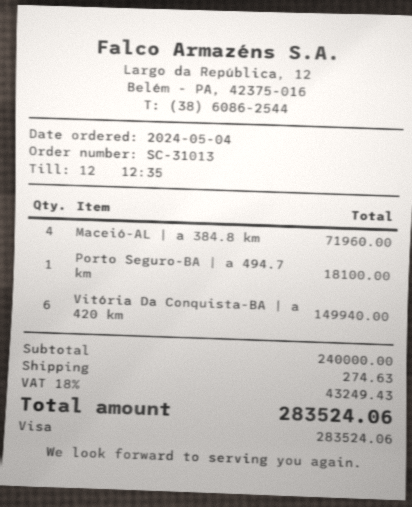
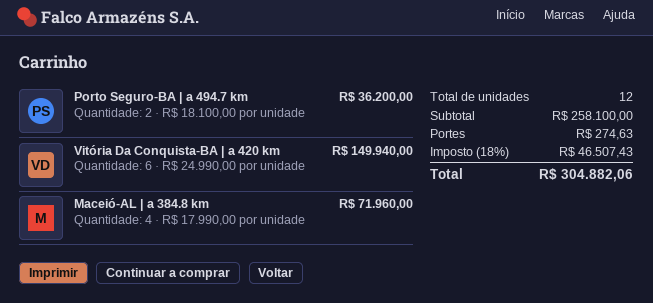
Porto Seguro-BA | a 494.7 km: 1 for 18100.00 -> 2 for 36200.00
subtotal: 240000.00 -> 258100.00
tax: 18% = 43249.43 -> 18% = 46507.43
total: 283524.06 -> 304882.06

